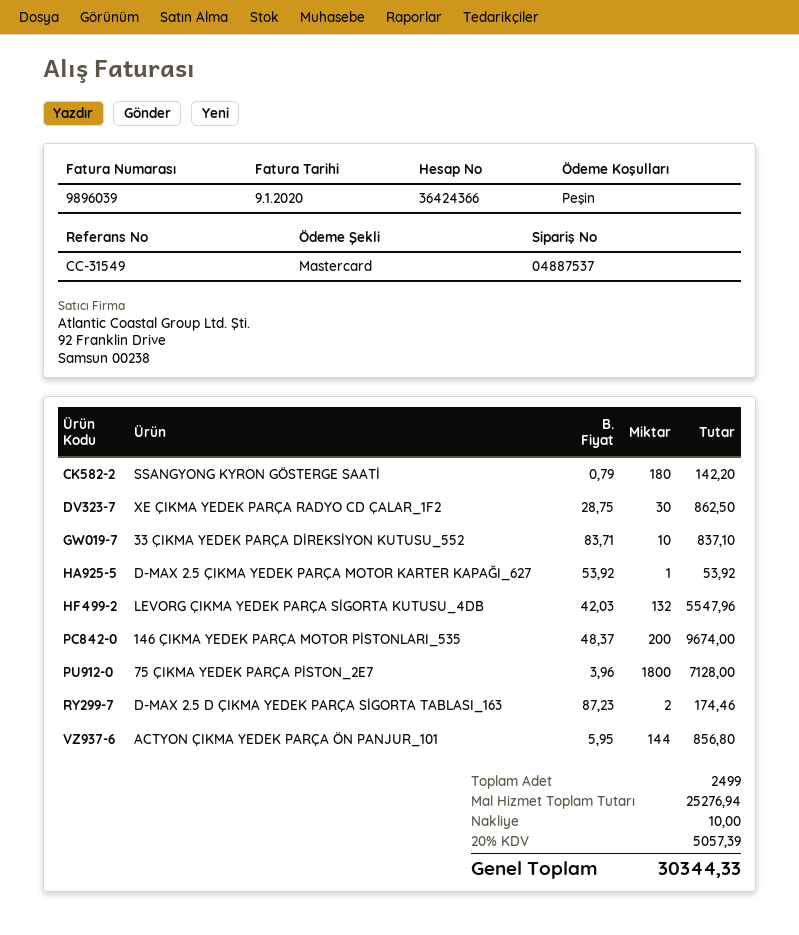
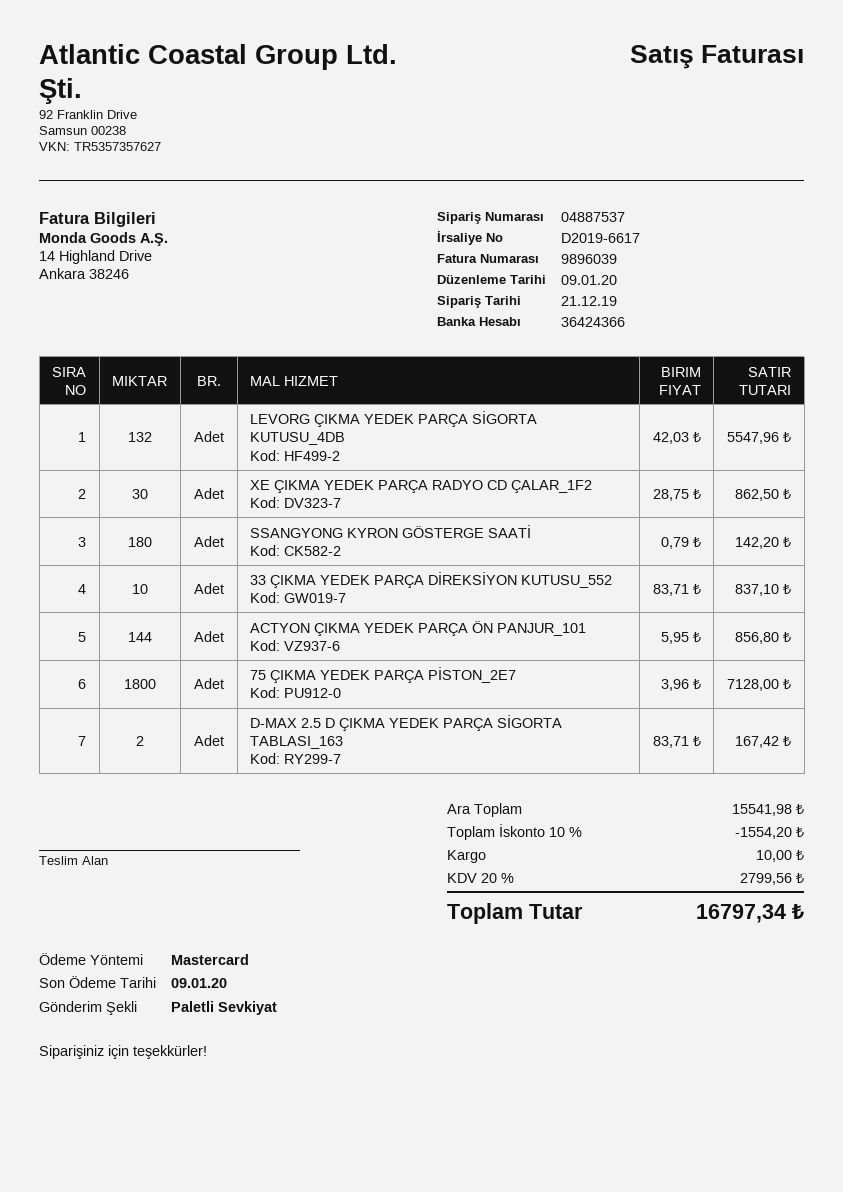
D-MAX 2.5 ÇIKMA YEDEK PARÇA MOTOR KARTER KAPAĞI_627: 1 x 53.92 = 53.92 -> none
146 ÇIKMA YEDEK PARÇA MOTOR PİSTONLARI_535: 200 x 48.37 = 9674.00 -> none
D-MAX 2.5 D ÇIKMA YEDEK PARÇA SİGORTA TABLASI_163: 2 x 87.23 = 174.46 -> 2 x 83.71 = 167.42
subtotal: 25276.94 -> 15541.98
discount: none -> 10% = 1554.20
tax: 20% = 5057.39 -> 20% = 2799.56
total: 30344.33 -> 16797.34

